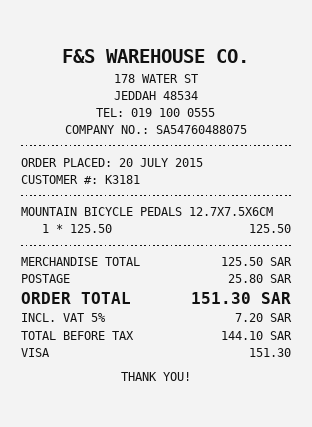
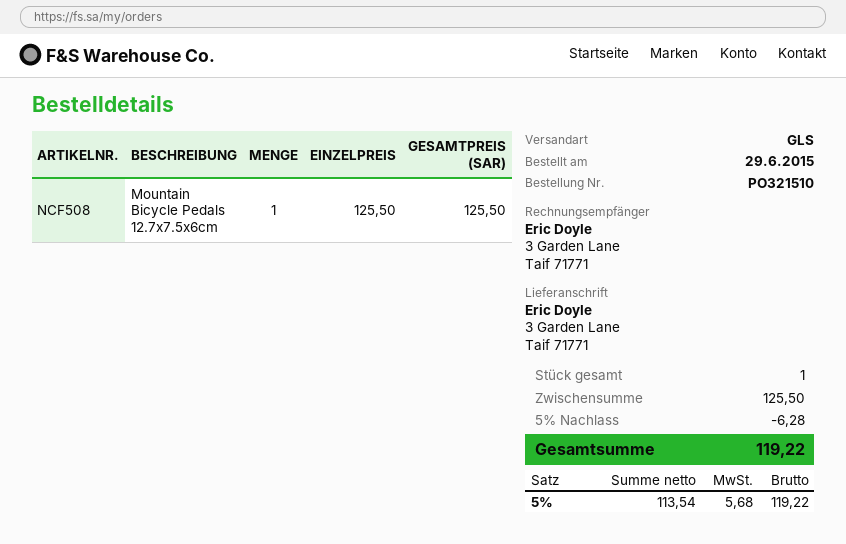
order date: 2015-07-20 -> 2015-06-29
discount: none -> 5% = 6.28
shipping: 25.80 -> none
net: 144.10 -> 113.54
tax: 5% = 7.20 -> 5% = 5.68
total: 151.30 -> 119.22

